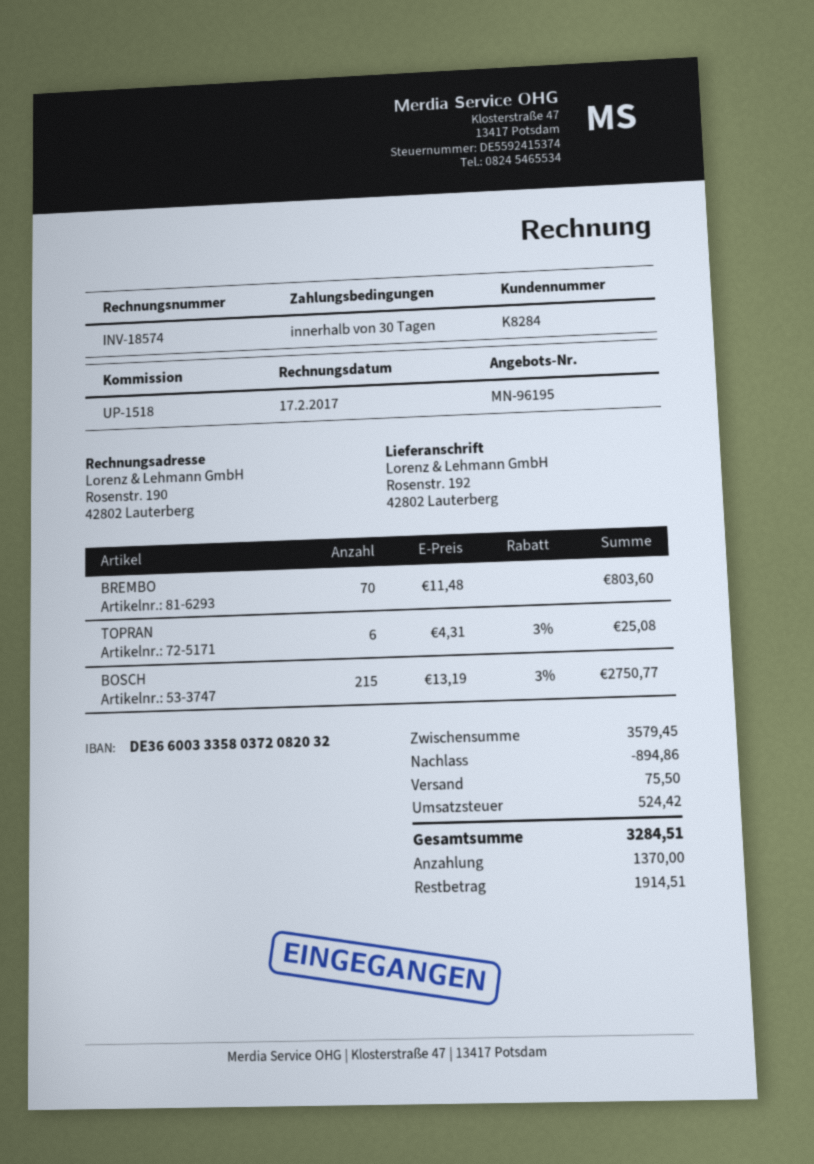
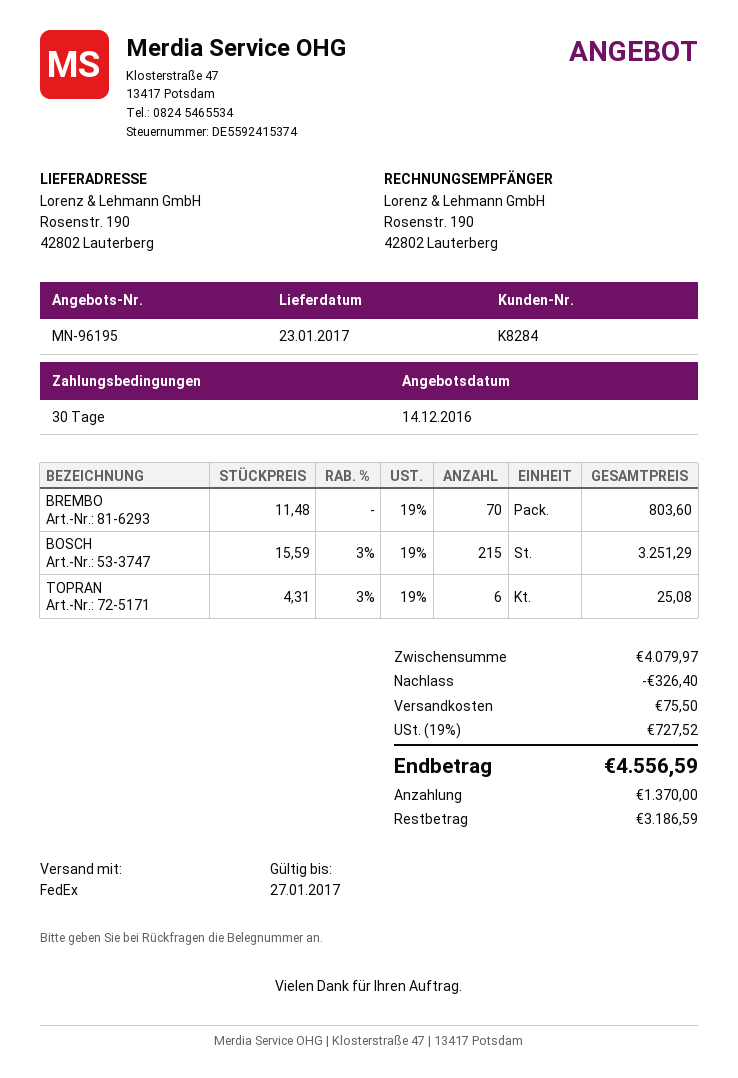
ship to: Rosenstr. 192, 42802 Lauterberg -> Rosenstr. 190, 42802 Lauterberg
BOSCH: 215 x 13.19 - 3% = 2750.77 -> 215 x 15.59 - 3% = 3251.29
subtotal: 3579.45 -> 4079.97
discount: 894.86 -> 326.40
tax: 524.42 -> 727.52
total: 3284.51 -> 4556.59
balance: 1914.51 -> 3186.59

